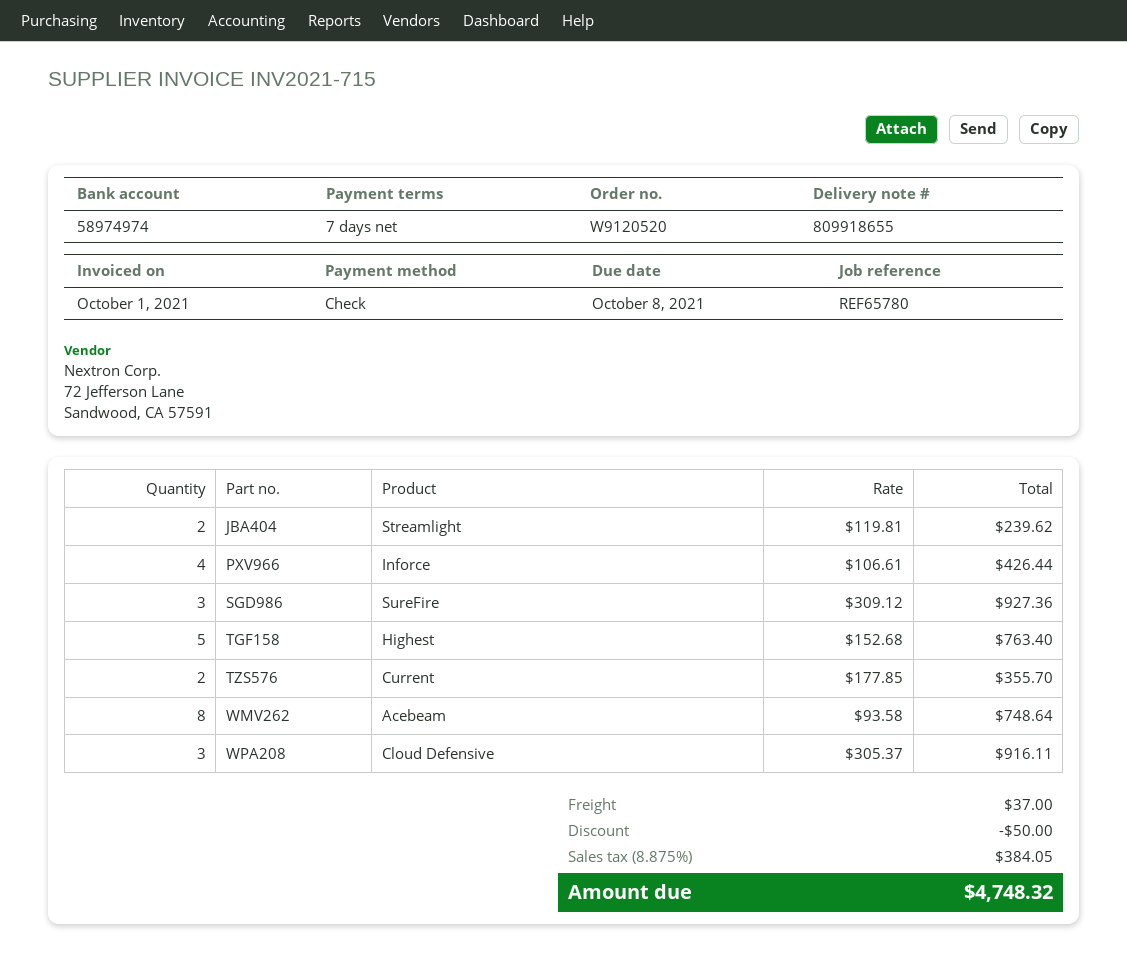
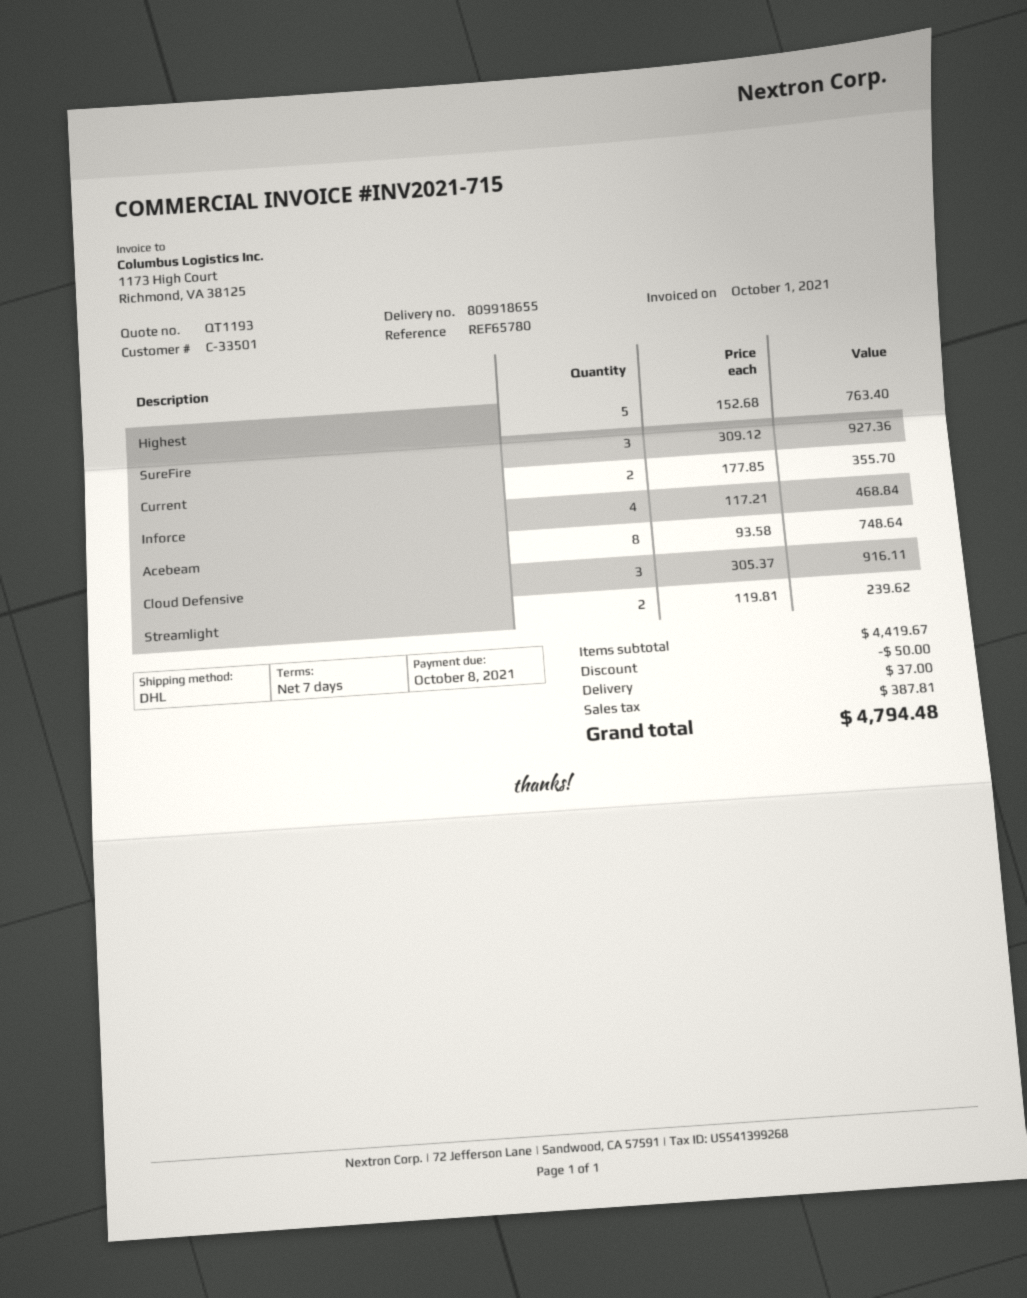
Inforce: 4 x 106.61 = 426.44 -> 4 x 117.21 = 468.84
tax: 384.05 -> 387.81
total: 4748.32 -> 4794.48

